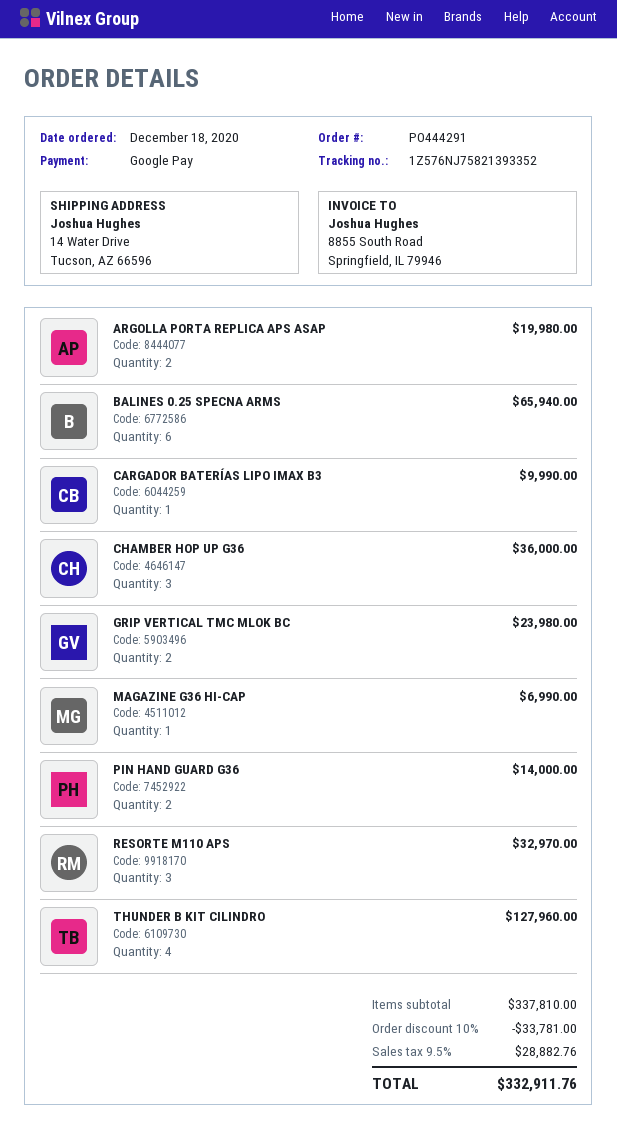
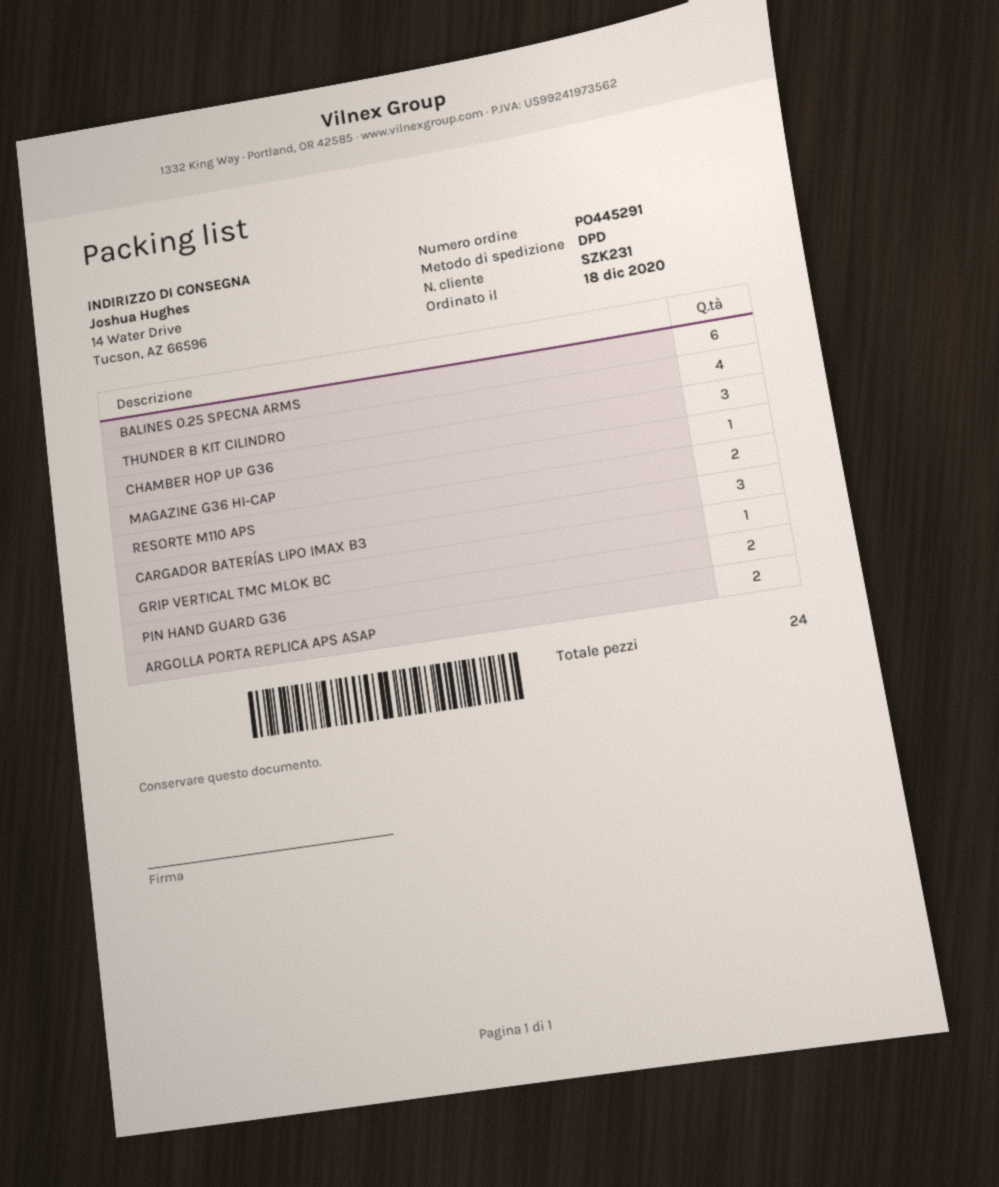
order number: PO444291 -> PO445291
CARGADOR BATERÍAS LIPO IMAX B3: 1 -> 3
GRIP VERTICAL TMC MLOK BC: 2 -> 1
RESORTE M110 APS: 3 -> 2

